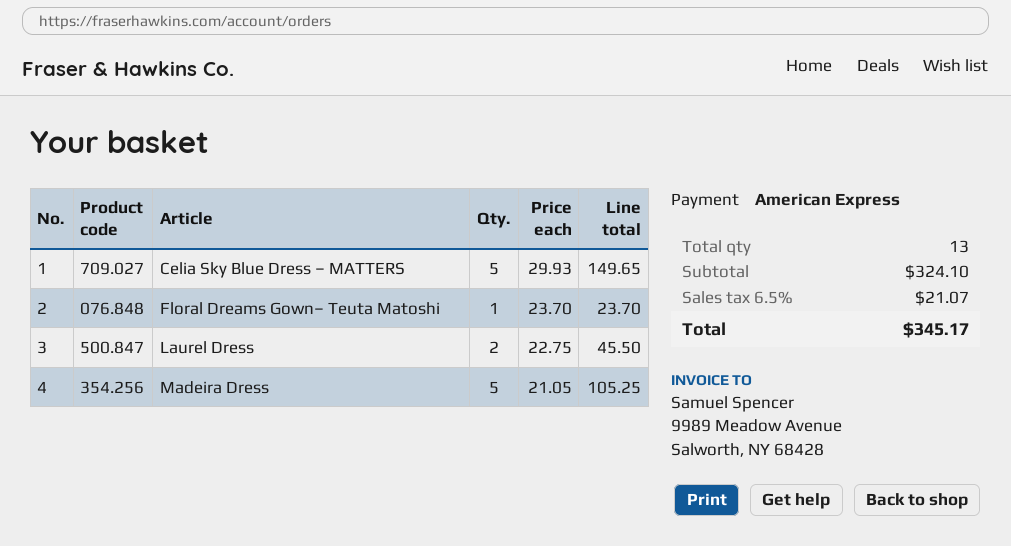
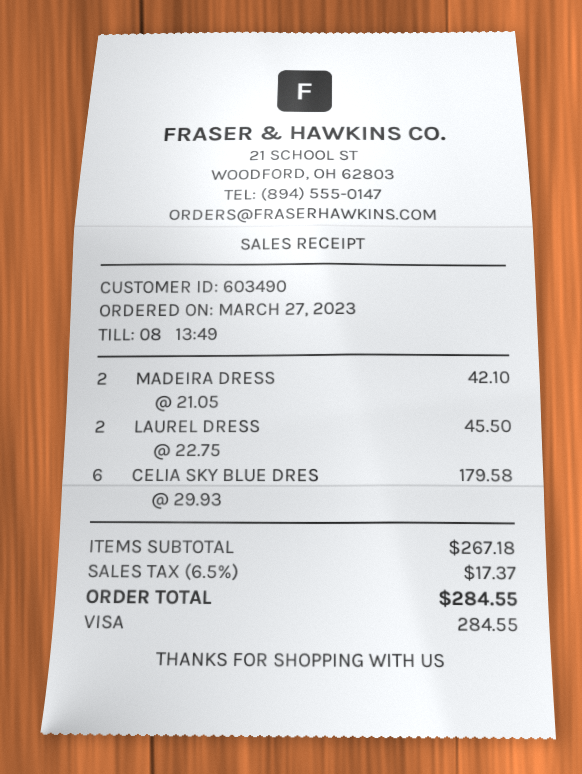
payment method: American Express -> Visa
Celia Sky Blue Dress – MATTERS: 5 x 29.93 = 149.65 -> 6 x 29.93 = 179.58
Floral Dreams Gown– Teuta Matoshi: 1 x 23.70 = 23.70 -> none
Madeira Dress: 5 x 21.05 = 105.25 -> 2 x 21.05 = 42.10
subtotal: 324.10 -> 267.18
tax: 6.5% = 21.07 -> 6.5% = 17.37
total: 345.17 -> 284.55

